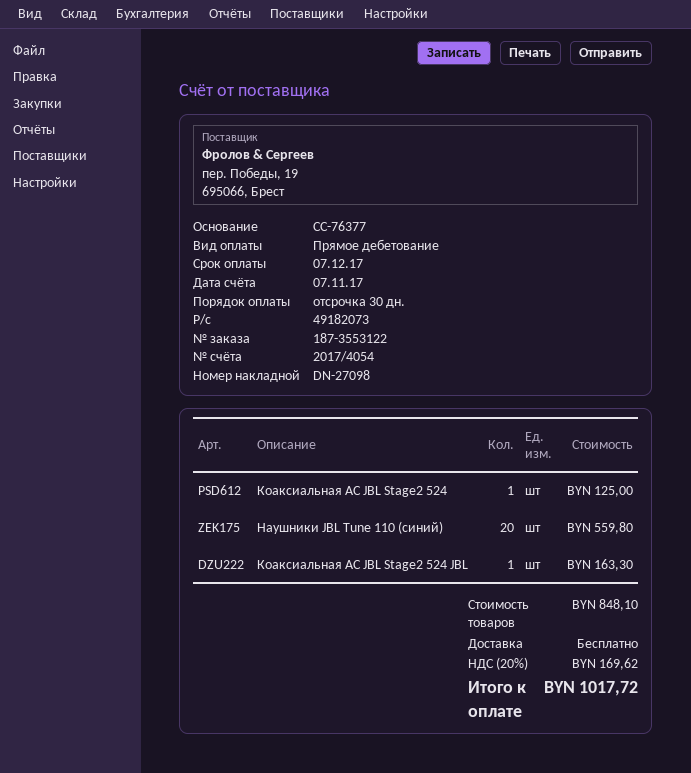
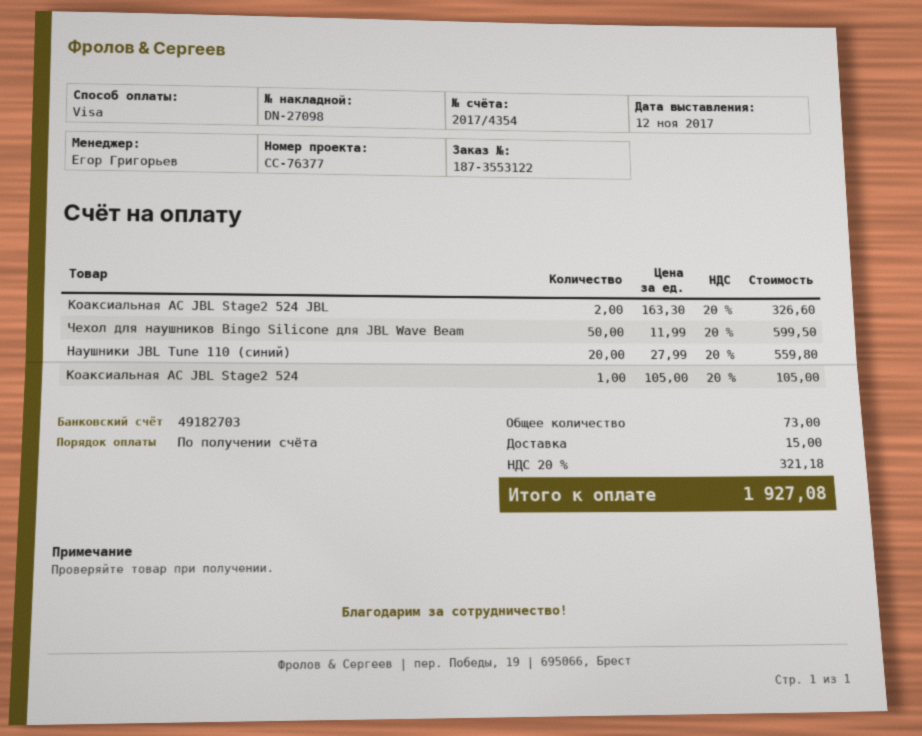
invoice number: 2017/4054 -> 2017/4354
invoice date: 2017-11-07 -> 2017-11-12
payment terms: 30 days -> on receipt
payment method: direct debit -> Visa
bank account: 49182073 -> 49182703
Коаксиальная АС JBL Stage2 524: 1 for 125.00 -> 1 for 105.00
Коаксиальная АС JBL Stage2 524 JBL: 1 for 163.30 -> 2 for 326.60
Чехол для наушников Bingo Silicone для JBL Wave Beam: none -> 50 for 599.50
shipping: 0.00 -> 15.00
tax: 20% = 169.62 -> 20% = 321.18
total: 1017.72 -> 1927.08

